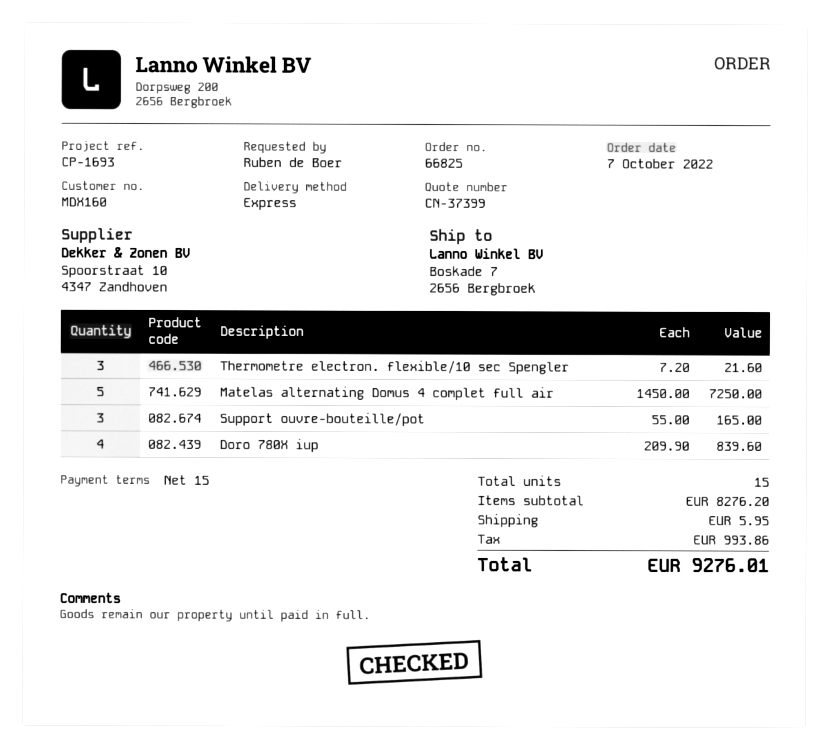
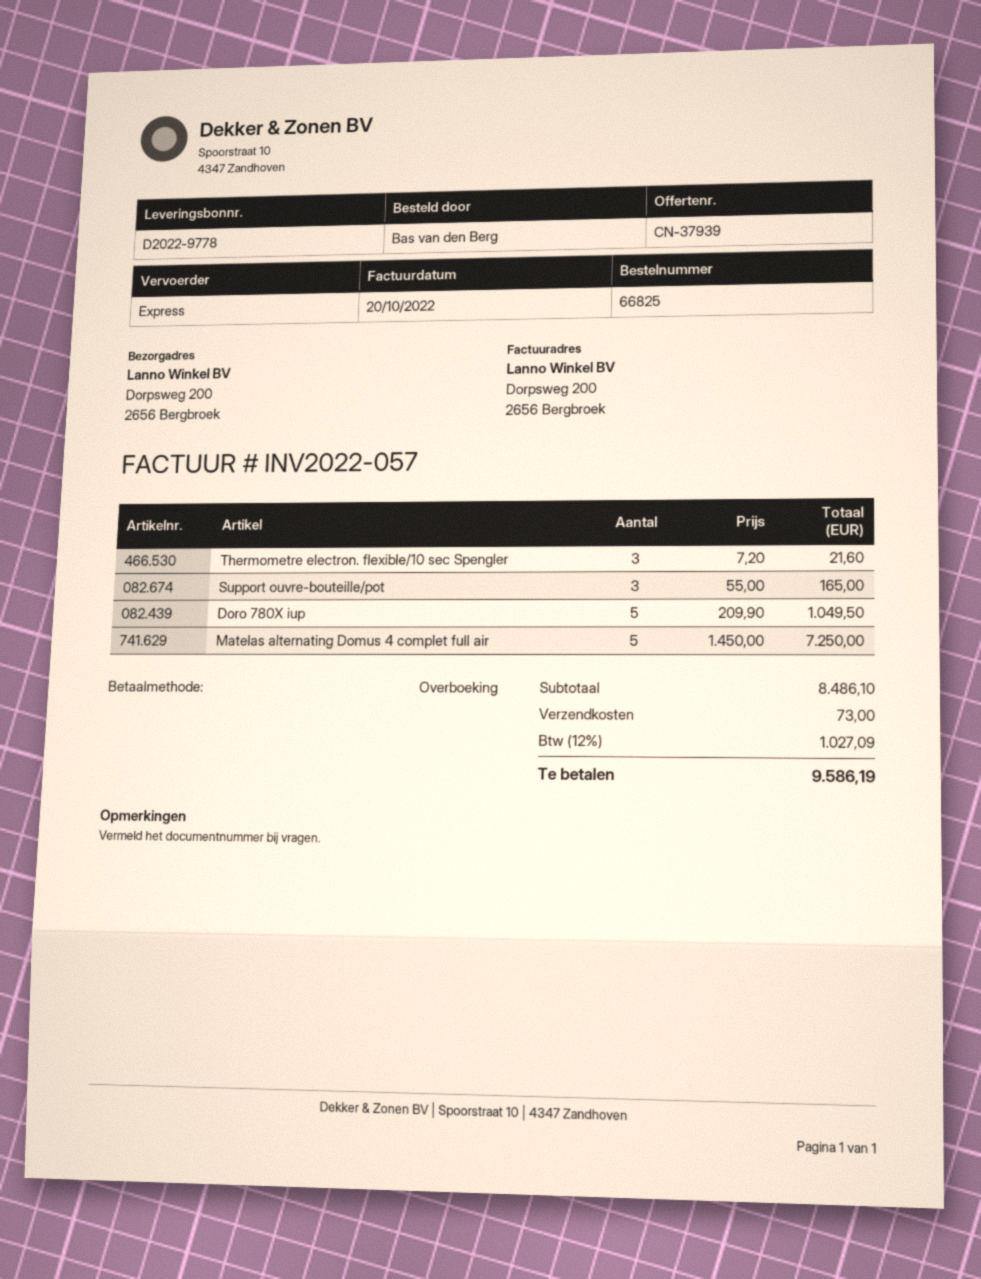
quote number: CN-37399 -> CN-37939
ordered by: Ruben de Boer -> Bas van den Berg
ship to: Boskade 7, 2656 Bergbroek -> Dorpsweg 200, 2656 Bergbroek
Doro 780X iup: 4 x 209.90 = 839.60 -> 5 x 209.90 = 1049.50
subtotal: 8276.20 -> 8486.10
shipping: 5.95 -> 73.00
tax: 993.86 -> 1027.09
total: 9276.01 -> 9586.19

